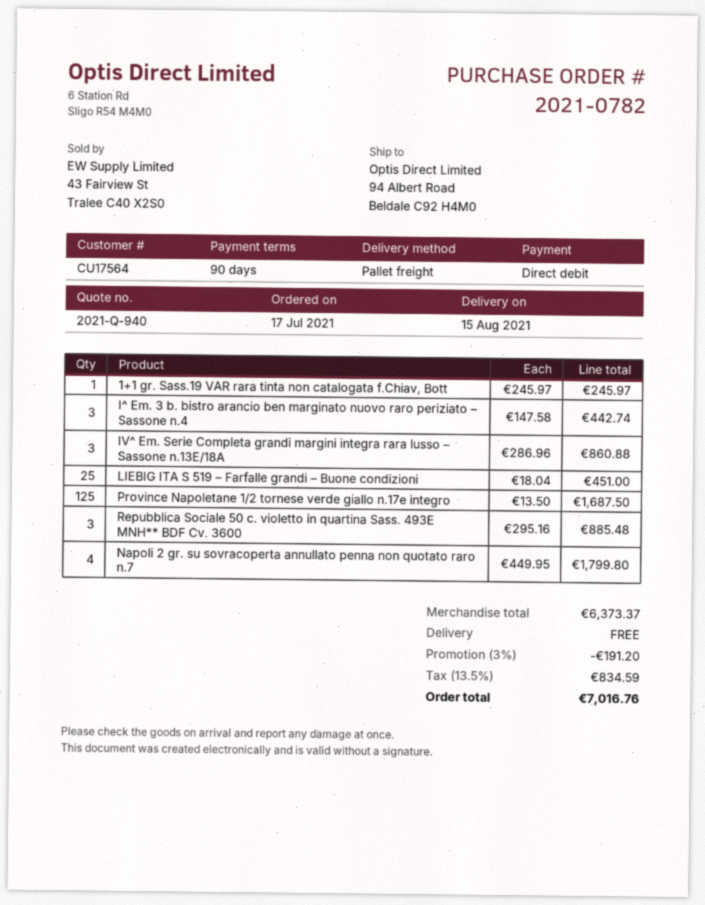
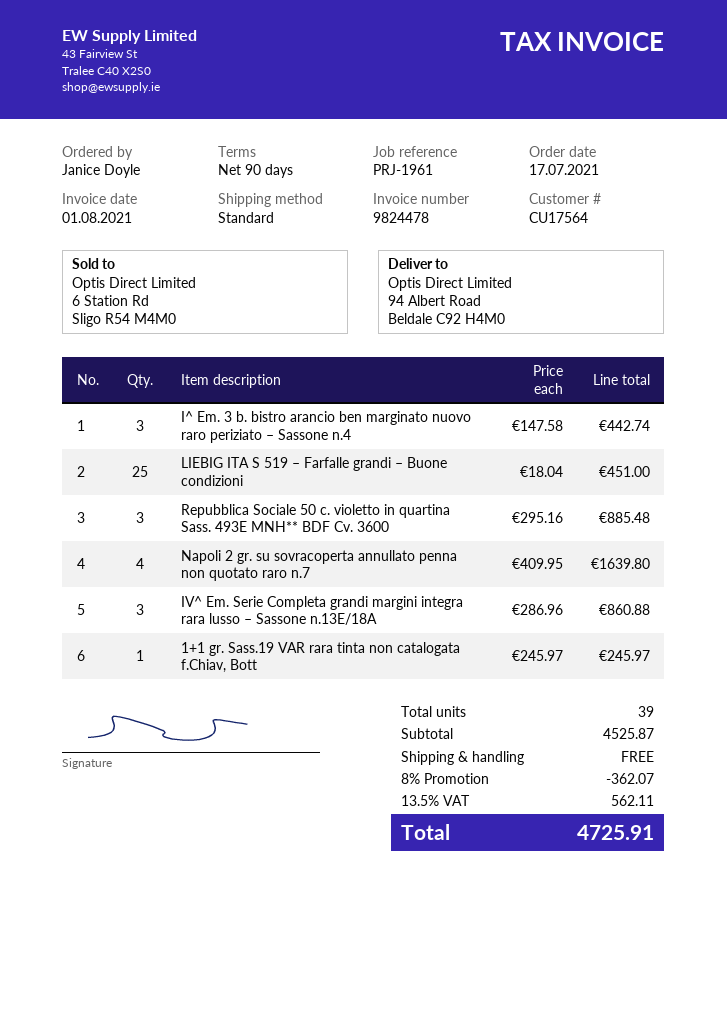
shipping method: pallet freight -> standard
Province Napoletane 1/2 tornese verde giallo n.17e integro: 125 x 13.50 = 1687.50 -> none
Napoli 2 gr. su sovracoperta annullato penna non quotato raro n.7: 4 x 449.95 = 1799.80 -> 4 x 409.95 = 1639.80
subtotal: 6373.37 -> 4525.87
discount: 3% = 191.20 -> 8% = 362.07
tax: 13.5% = 834.59 -> 13.5% = 562.11
total: 7016.76 -> 4725.91

